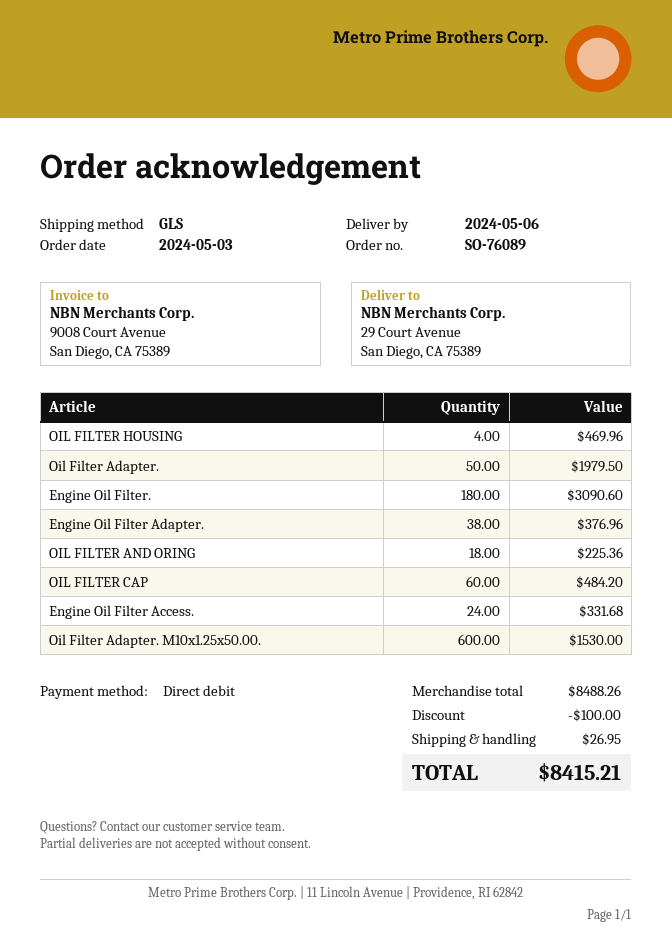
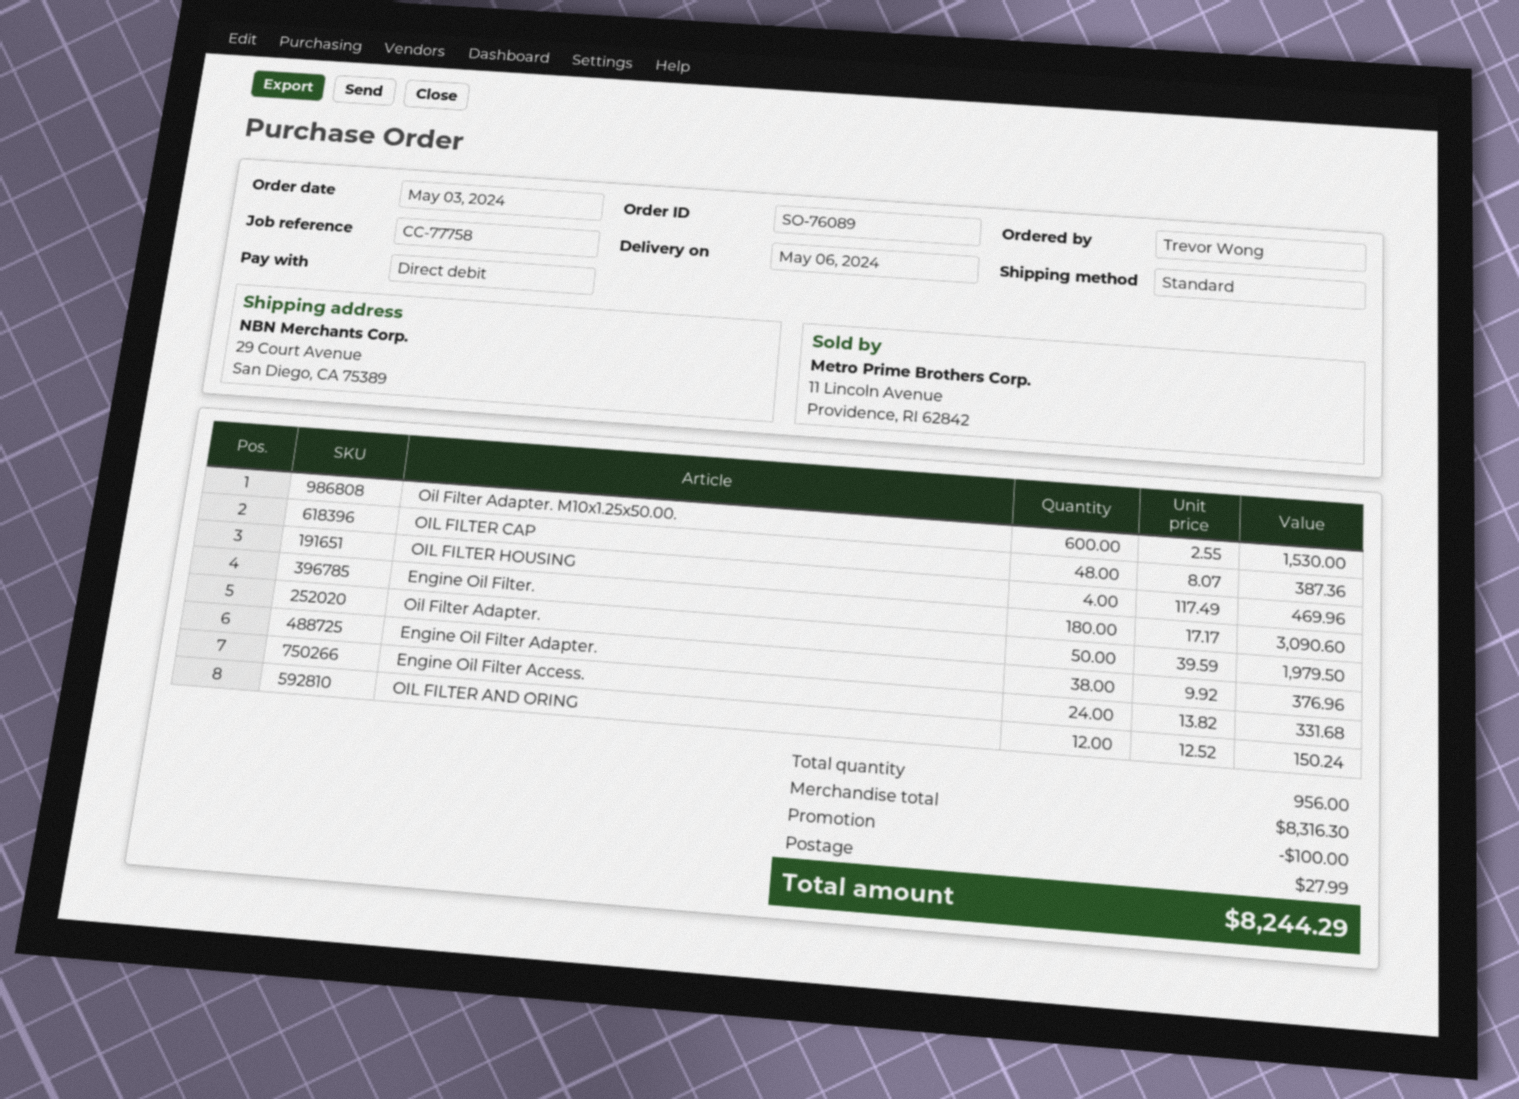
shipping method: GLS -> standard
OIL FILTER AND ORING: 18 for 225.36 -> 12 for 150.24
OIL FILTER CAP: 60 for 484.20 -> 48 for 387.36
subtotal: 8488.26 -> 8316.30
shipping: 26.95 -> 27.99
total: 8415.21 -> 8244.29

